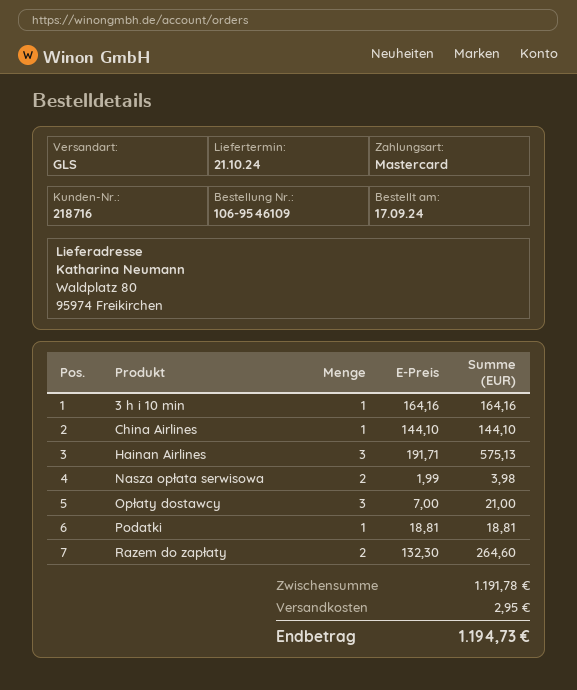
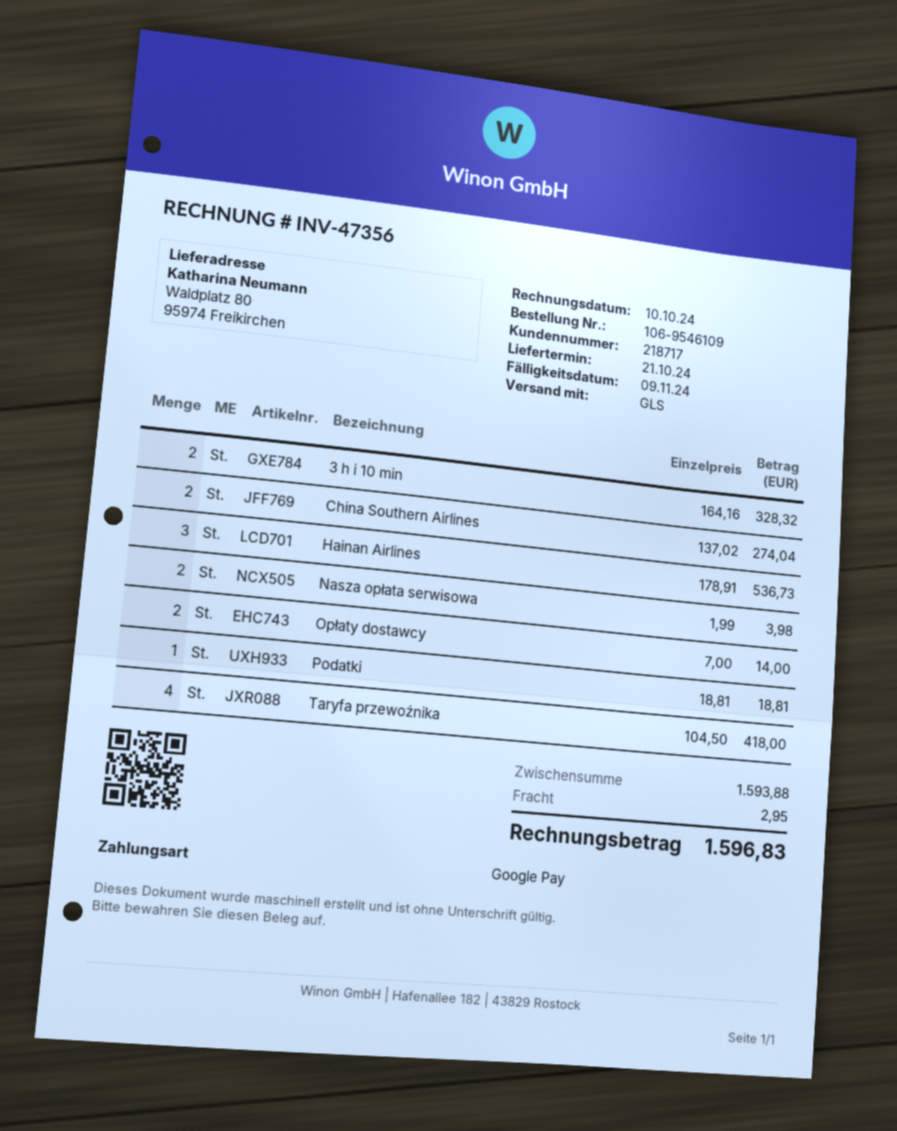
customer number: 218716 -> 218717
payment method: Mastercard -> Google Pay
3 h i 10 min: 1 x 164.16 = 164.16 -> 2 x 164.16 = 328.32
China Airlines: 1 x 144.10 = 144.10 -> none
Hainan Airlines: 3 x 191.71 = 575.13 -> 3 x 178.91 = 536.73
Opłaty dostawcy: 3 x 7.00 = 21.00 -> 2 x 7.00 = 14.00
Razem do zapłaty: 2 x 132.30 = 264.60 -> none
China Southern Airlines: none -> 2 x 137.02 = 274.04
Taryfa przewoźnika: none -> 4 x 104.50 = 418.00
subtotal: 1191.78 -> 1593.88
total: 1194.73 -> 1596.83

